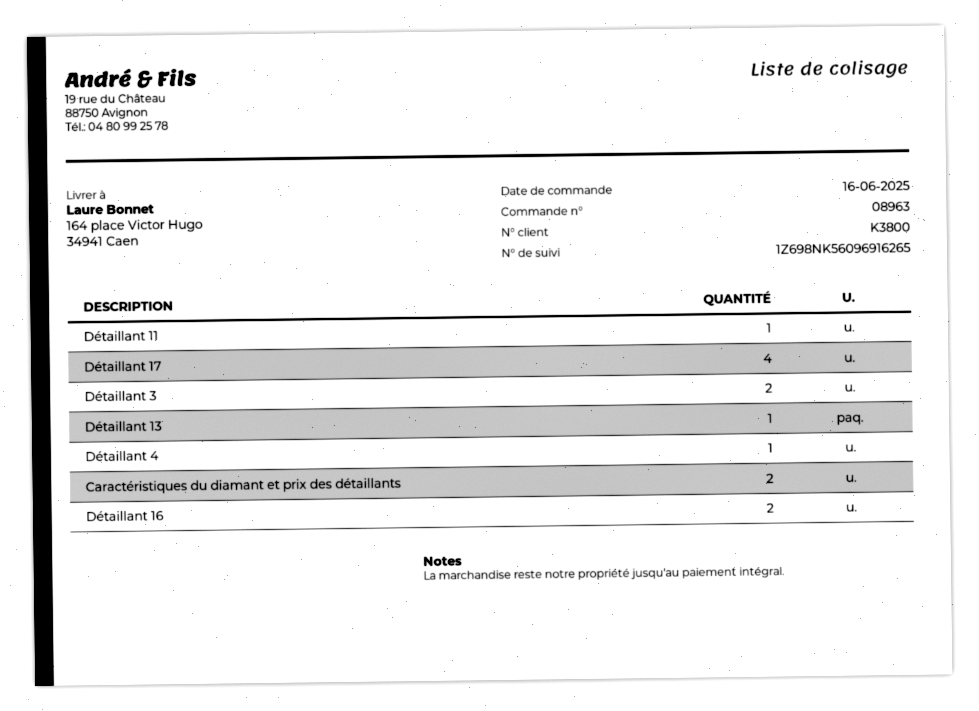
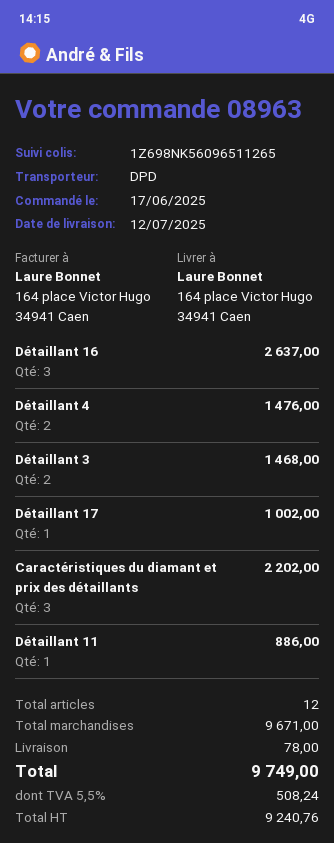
order date: 2025-06-16 -> 2025-06-17
tracking number: 1Z698NK56096916265 -> 1Z698NK56096511265
Détaillant 17: 4 -> 1
Détaillant 13: 1 -> none
Détaillant 4: 1 -> 2
Caractéristiques du diamant et prix des détaillants: 2 -> 3
Détaillant 16: 2 -> 3

